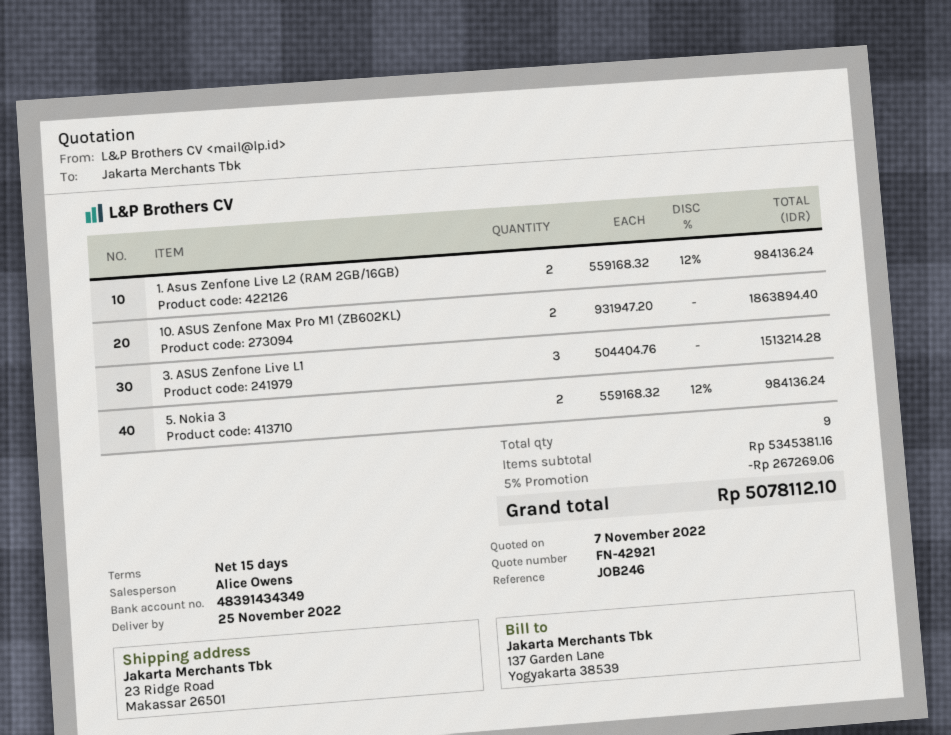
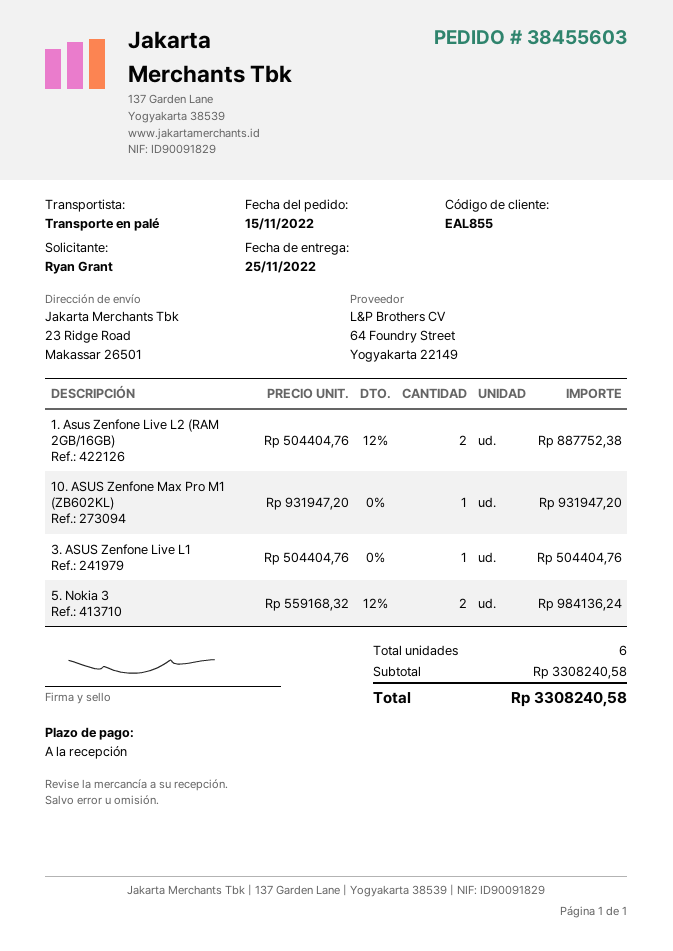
payment terms: 15 days -> on receipt
1. Asus Zenfone Live L2 (RAM 2GB/16GB): 2 x 559168.32 - 12% = 984136.24 -> 2 x 504404.76 - 12% = 887752.38
10. ASUS Zenfone Max Pro M1 (ZB602KL): 2 x 931947.20 = 1863894.40 -> 1 x 931947.20 = 931947.20
3. ASUS Zenfone Live L1: 3 x 504404.76 = 1513214.28 -> 1 x 504404.76 = 504404.76
total quantity: 9 -> 6
subtotal: 5345381.16 -> 3308240.58
discount: 5% = 267269.06 -> none
total: 5078112.10 -> 3308240.58

